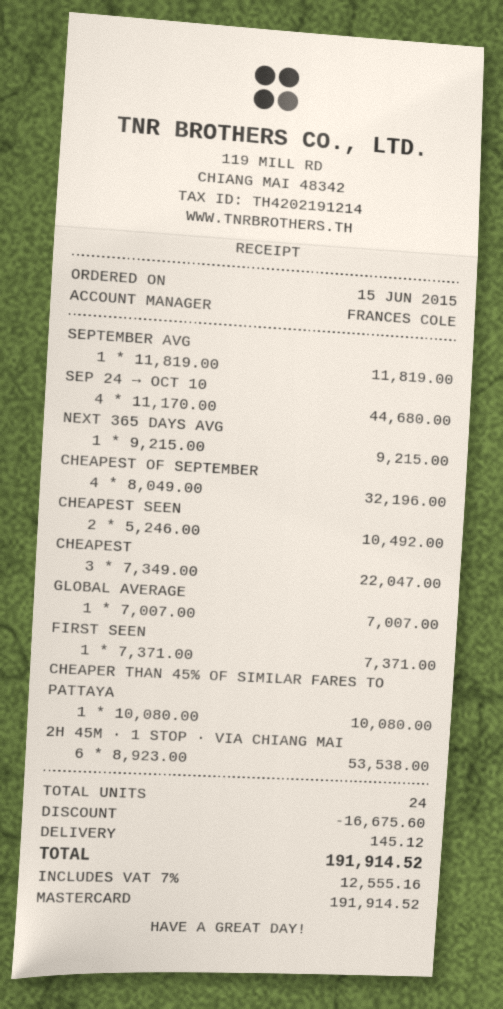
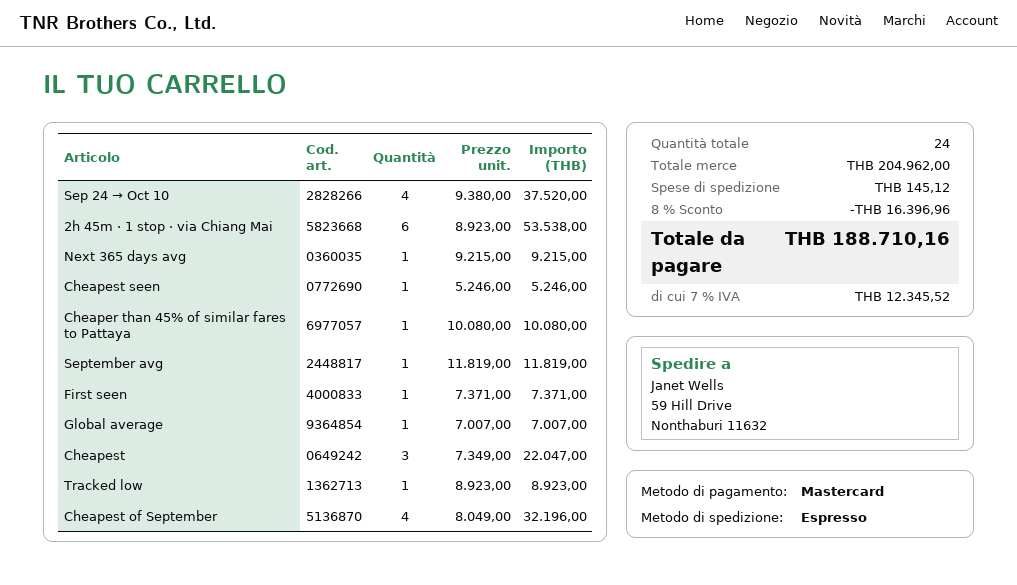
SEP 24 → OCT 10: 4 x 11170.00 = 44680.00 -> 4 x 9380.00 = 37520.00
CHEAPEST SEEN: 2 x 5246.00 = 10492.00 -> 1 x 5246.00 = 5246.00
Tracked low: none -> 1 x 8923.00 = 8923.00
discount: 16675.60 -> 16396.96
tax: 7% = 12555.16 -> 7% = 12345.52
total: 191914.52 -> 188710.16

